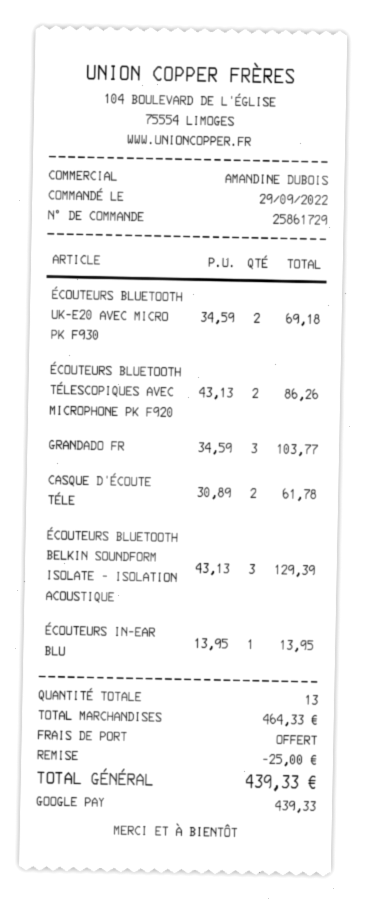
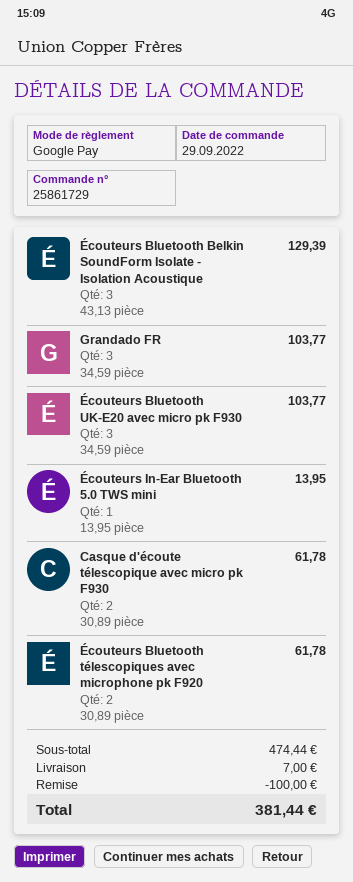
ÉCOUTEURS BLUETOOTH UK-E20 AVEC MICRO PK F930: 2 x 34.59 = 69.18 -> 3 x 34.59 = 103.77
ÉCOUTEURS BLUETOOTH TÉLESCOPIQUES AVEC MICROPHONE PK F920: 2 x 43.13 = 86.26 -> 2 x 30.89 = 61.78
subtotal: 464.33 -> 474.44
discount: 25.00 -> 100.00
shipping: 0.00 -> 7.00
total: 439.33 -> 381.44

